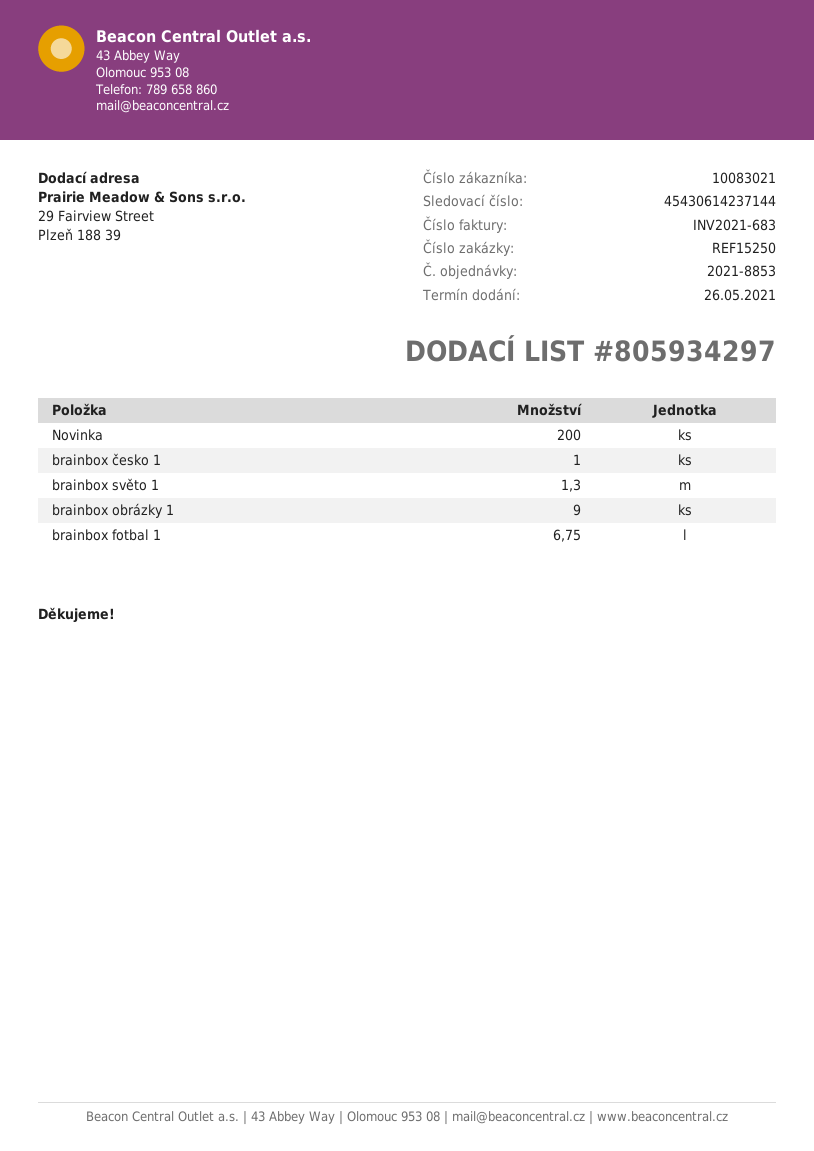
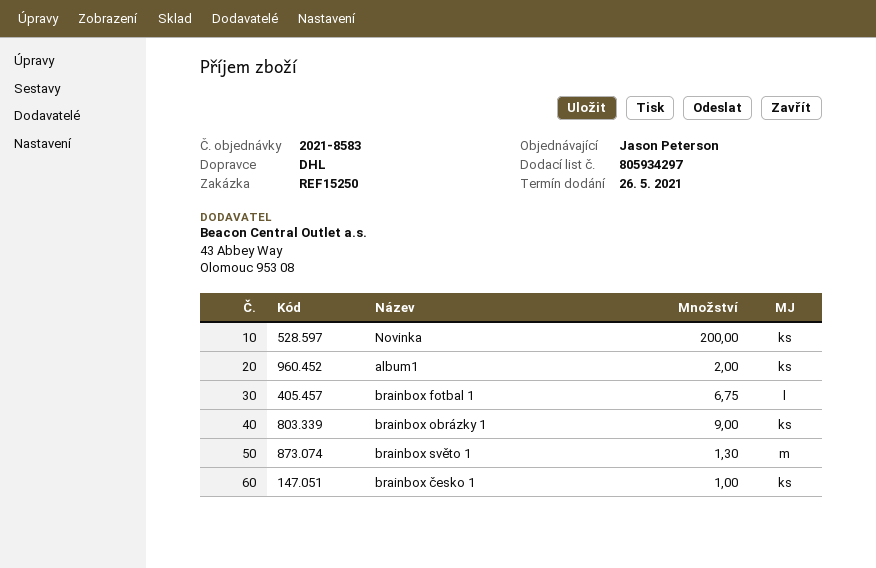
order number: 2021-8853 -> 2021-8583
album1: none -> 2

